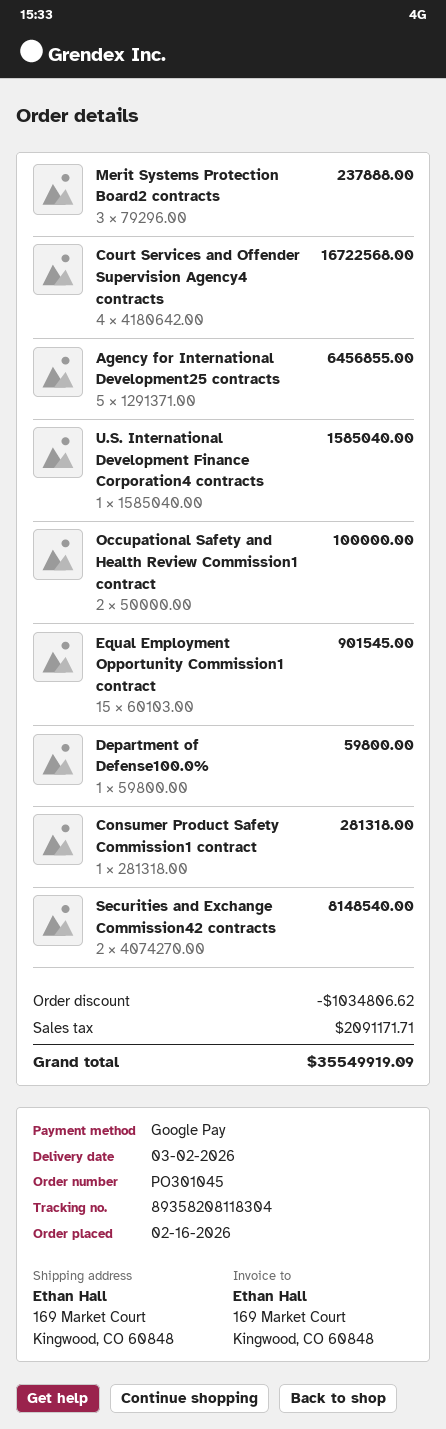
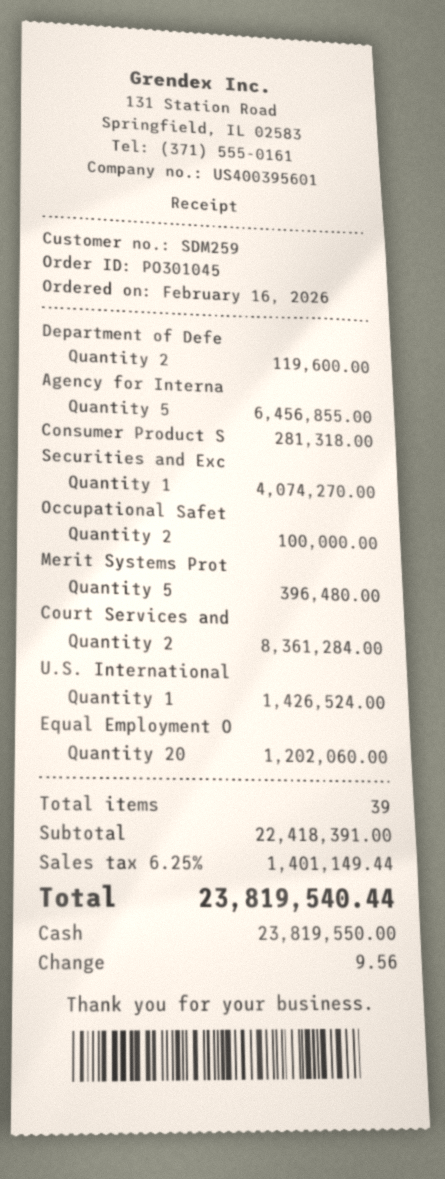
payment method: Google Pay -> cash
Merit Systems Protection Board2 contracts: 3 for 237888.00 -> 5 for 396480.00
Court Services and Offender Supervision Agency4 contracts: 4 for 16722568.00 -> 2 for 8361284.00
U.S. International Development Finance Corporation4 contracts: 1 for 1585040.00 -> 1 for 1426524.00
Equal Employment Opportunity Commission1 contract: 15 for 901545.00 -> 20 for 1202060.00
Department of Defense100.0%: 1 for 59800.00 -> 2 for 119600.00
Securities and Exchange Commission42 contracts: 2 for 8148540.00 -> 1 for 4074270.00
discount: 1034806.62 -> none
tax: 2091171.71 -> 1401149.44
total: 35549919.09 -> 23819540.44

